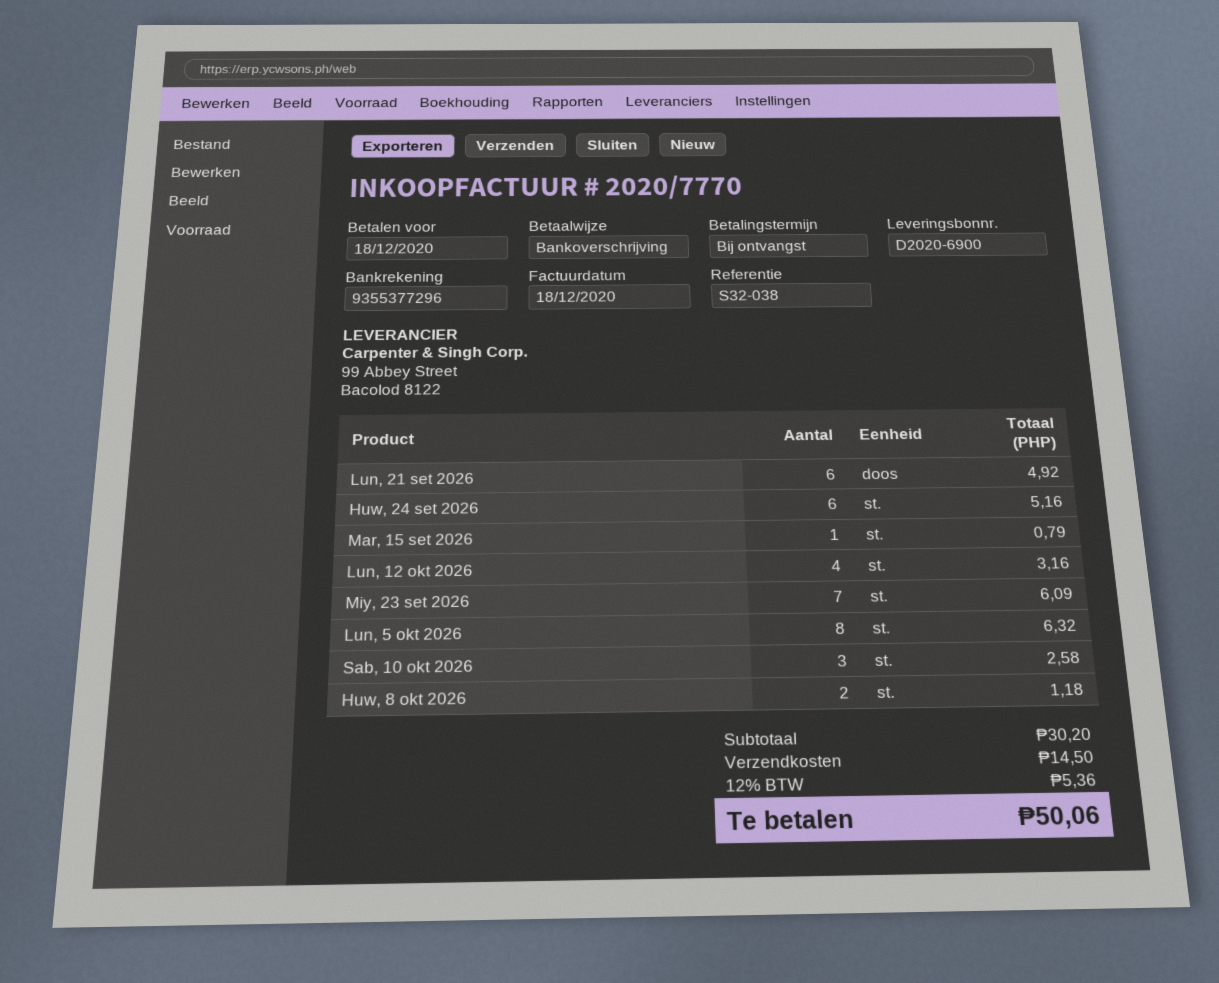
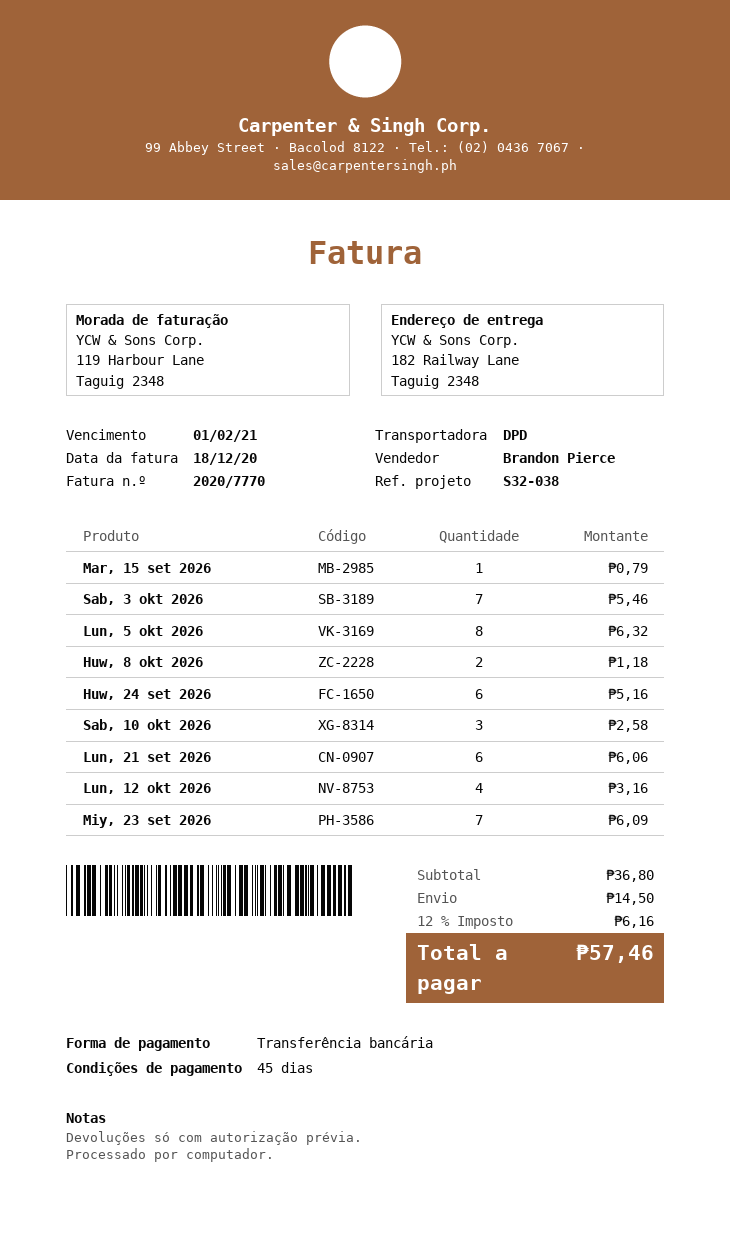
payment terms: on receipt -> 45 days
due date: 2020-12-18 -> 2021-02-01
Lun, 21 set 2026: 6 for 4.92 -> 6 for 6.06
Sab, 3 okt 2026: none -> 7 for 5.46
subtotal: 30.20 -> 36.80
tax: 12% = 5.36 -> 12% = 6.16
total: 50.06 -> 57.46

